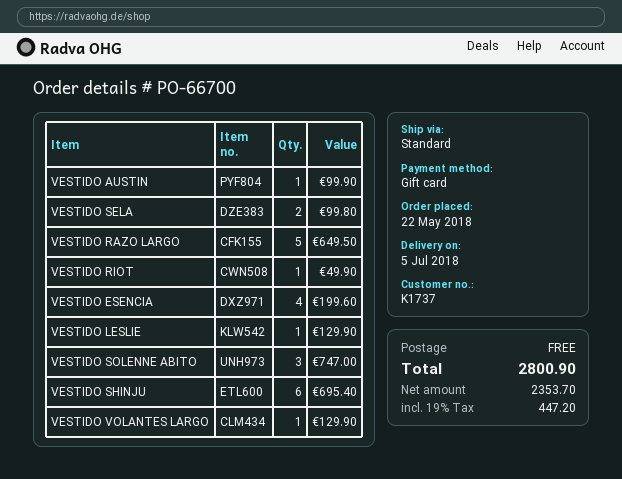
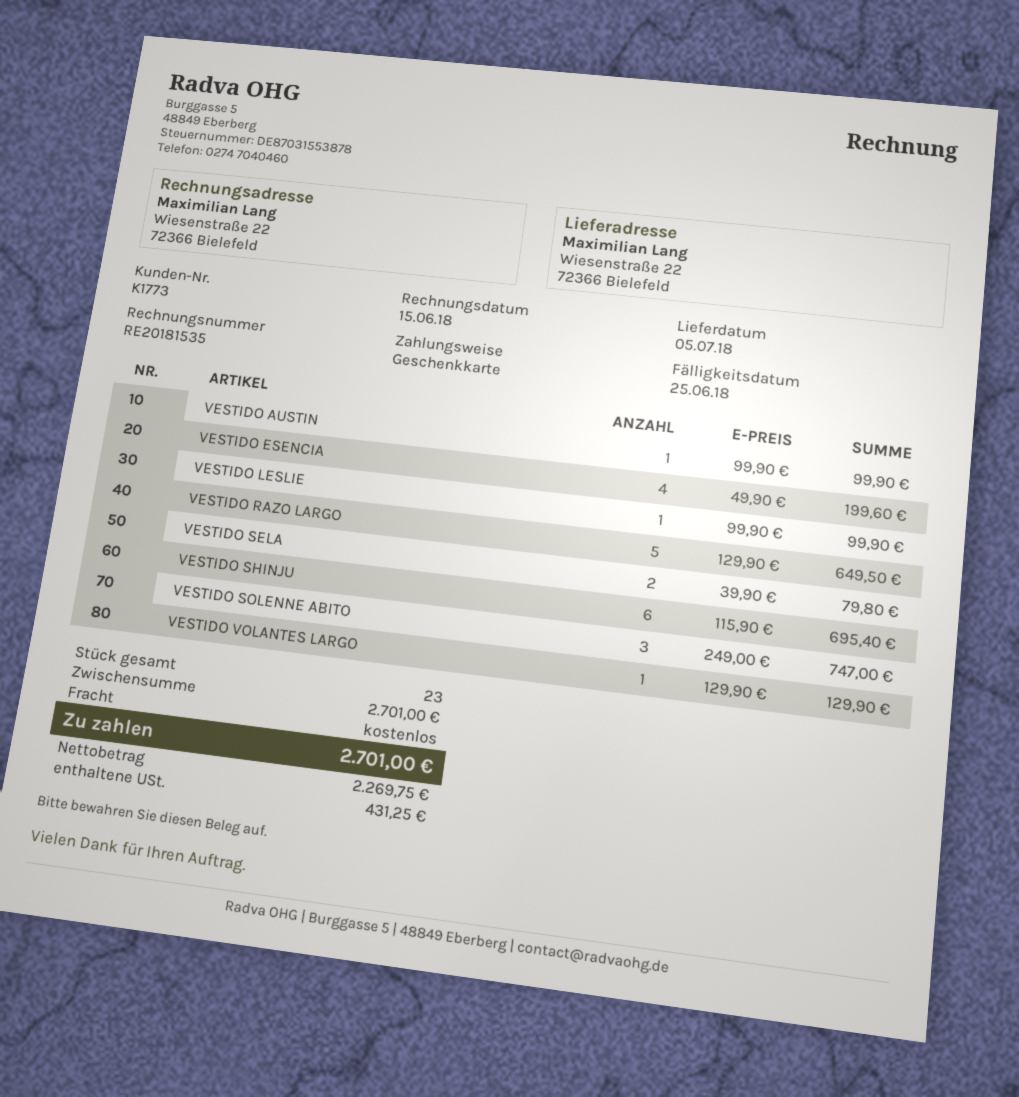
customer number: K1737 -> K1773
VESTIDO SELA: 2 for 99.80 -> 2 for 79.80
VESTIDO RIOT: 1 for 49.90 -> none
VESTIDO LESLIE: 1 for 129.90 -> 1 for 99.90
net: 2353.70 -> 2269.75
tax: 447.20 -> 431.25
total: 2800.90 -> 2701.00

